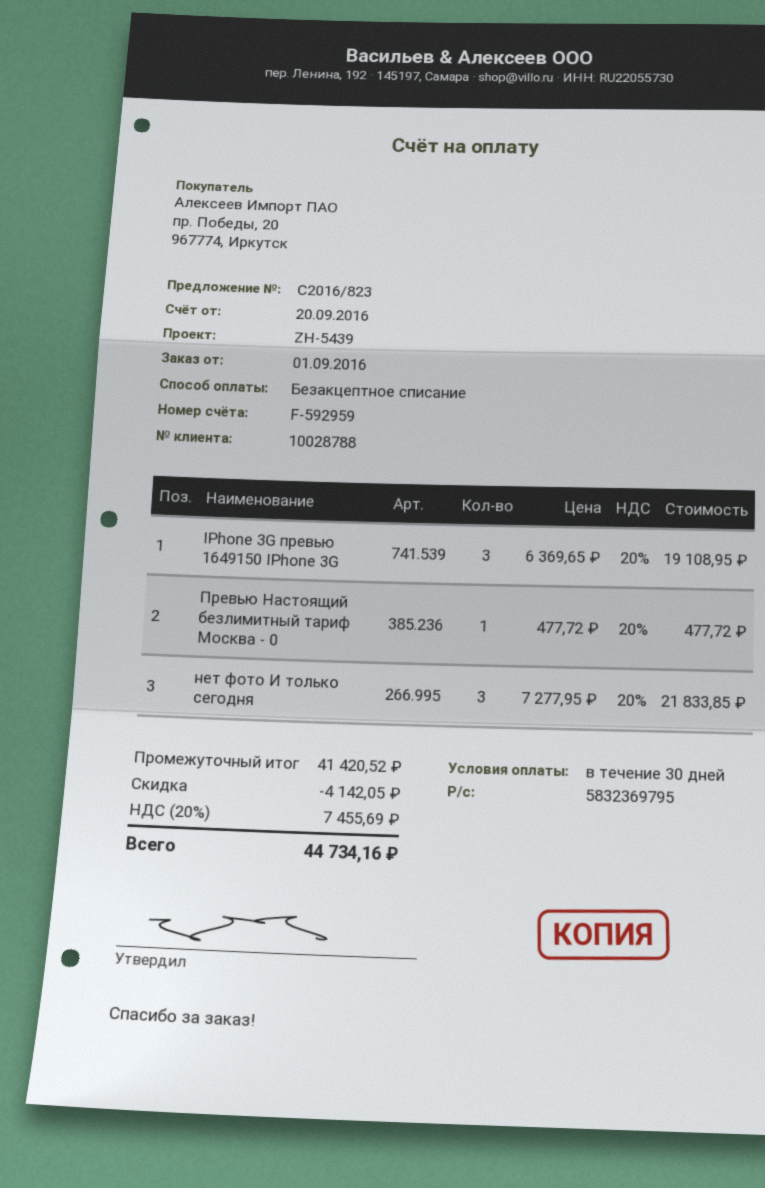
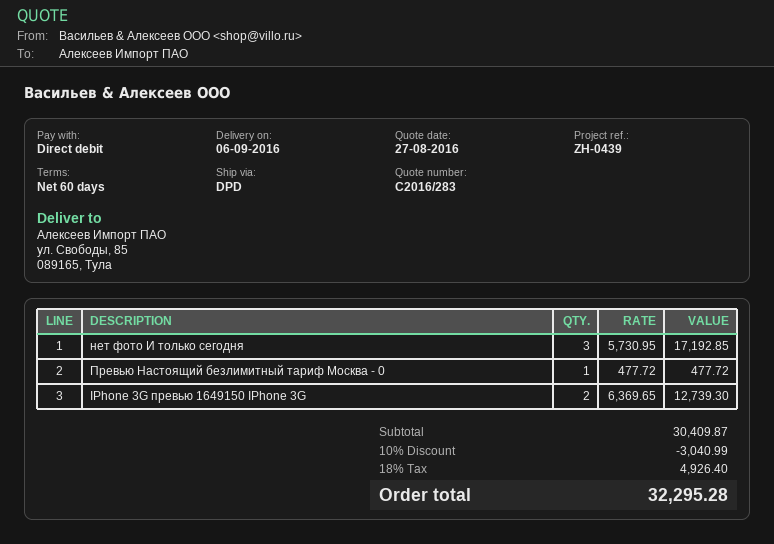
quote number: C2016/823 -> C2016/283
payment terms: 30 days -> 60 days
reference: ZH-5439 -> ZH-0439
IPhone 3G превью 1649150 IPhone 3G: 3 x 6369.65 = 19108.95 -> 2 x 6369.65 = 12739.30
нет фото И только сегодня: 3 x 7277.95 = 21833.85 -> 3 x 5730.95 = 17192.85
subtotal: 41420.52 -> 30409.87
discount: 4142.05 -> 3040.99
tax: 20% = 7455.69 -> 18% = 4926.40
total: 44734.16 -> 32295.28

